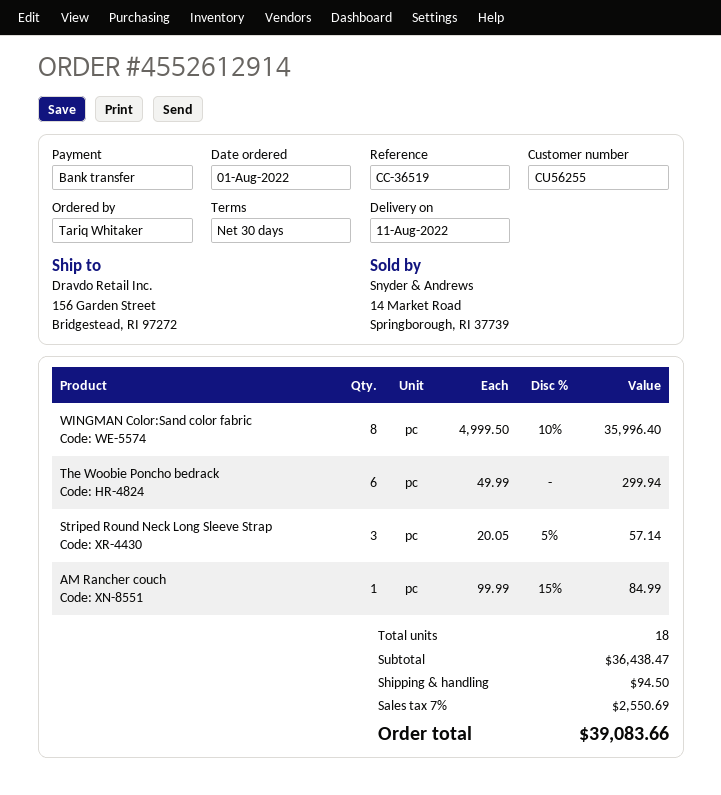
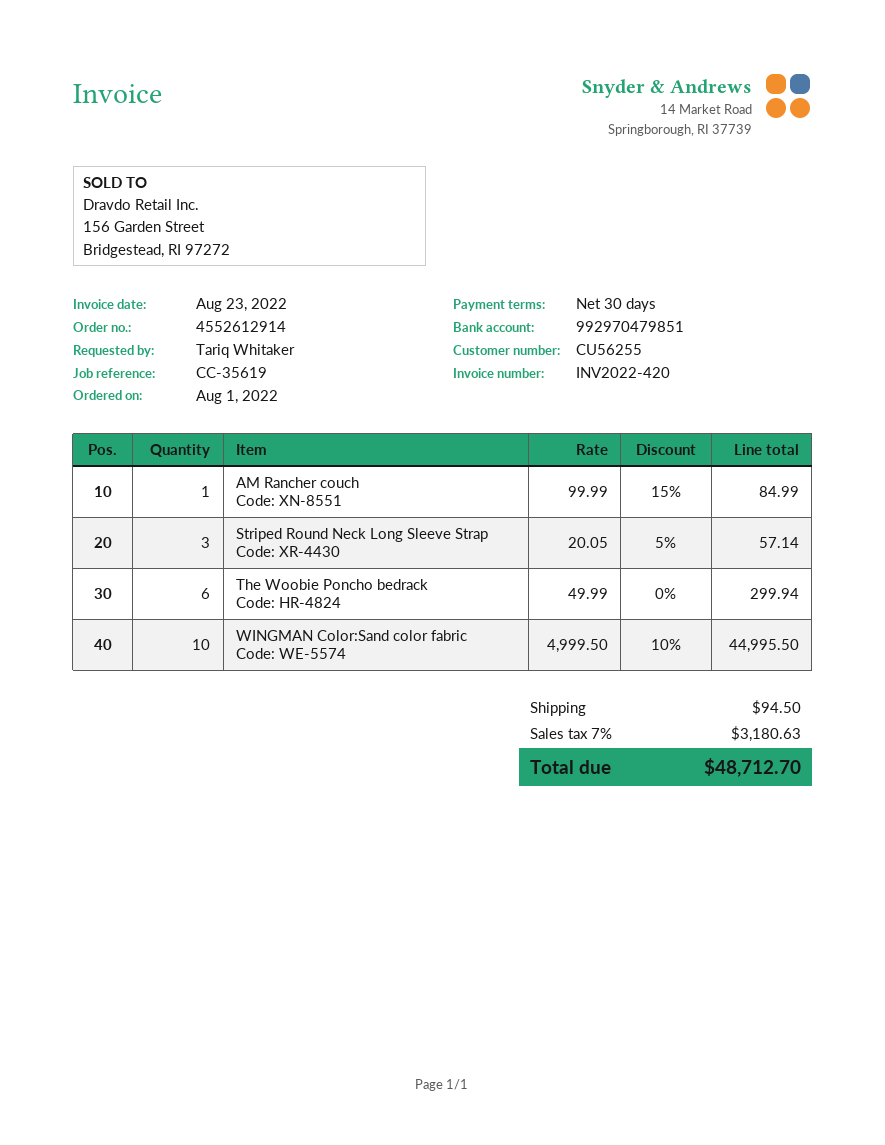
reference: CC-36519 -> CC-35619
WINGMAN Color:Sand color fabric: 8 x 4999.50 - 10% = 35996.40 -> 10 x 4999.50 - 10% = 44995.50
tax: 7% = 2550.69 -> 7% = 3180.63
total: 39083.66 -> 48712.70

